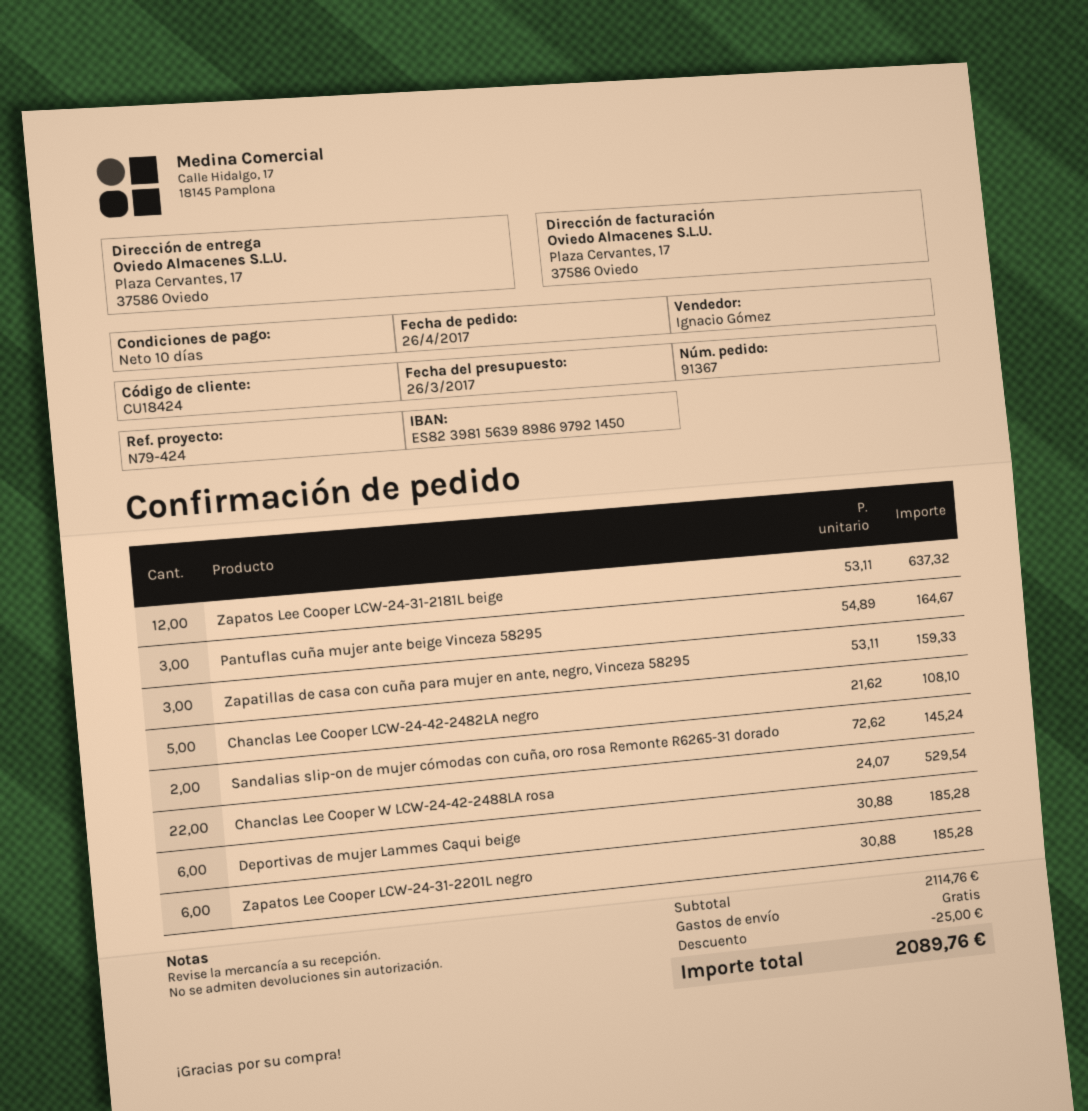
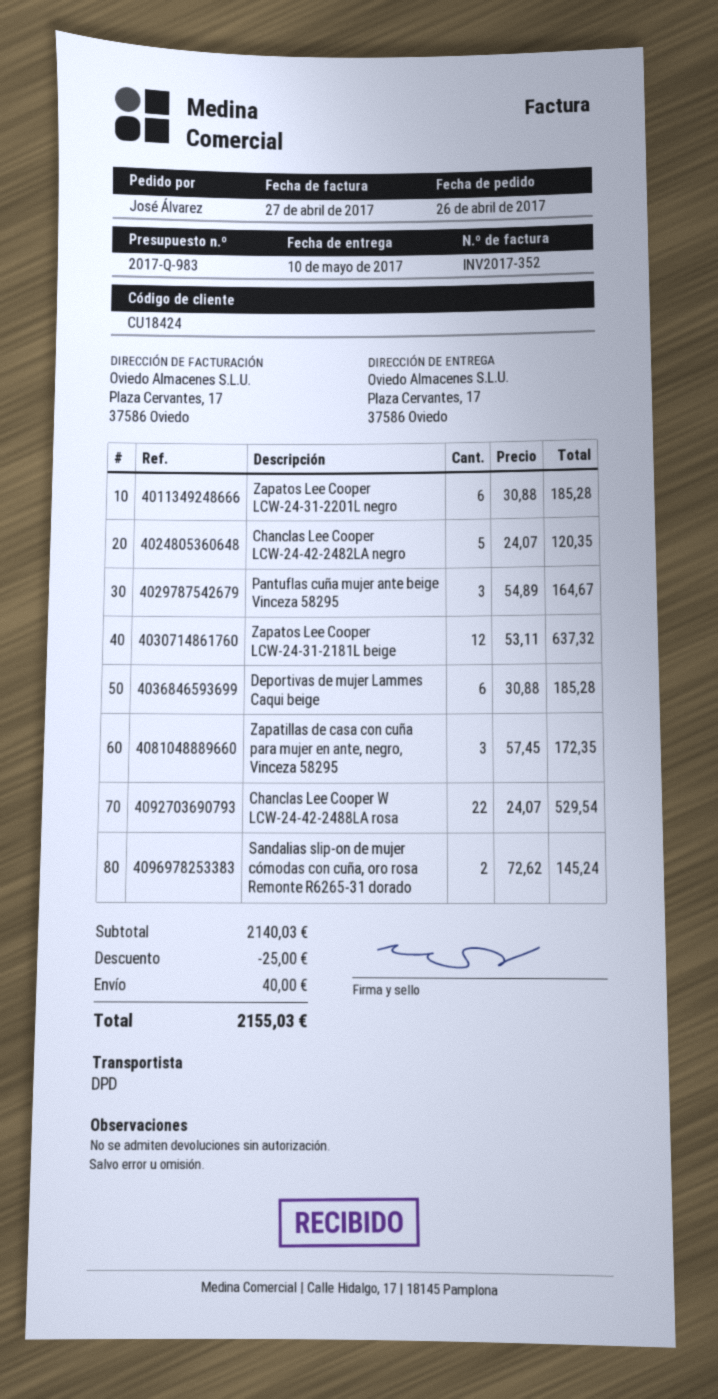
Zapatillas de casa con cuña para mujer en ante, negro, Vinceza 58295: 3 x 53.11 = 159.33 -> 3 x 57.45 = 172.35
Chanclas Lee Cooper LCW-24-42-2482LA negro: 5 x 21.62 = 108.10 -> 5 x 24.07 = 120.35
subtotal: 2114.76 -> 2140.03
shipping: 0.00 -> 40.00
total: 2089.76 -> 2155.03

